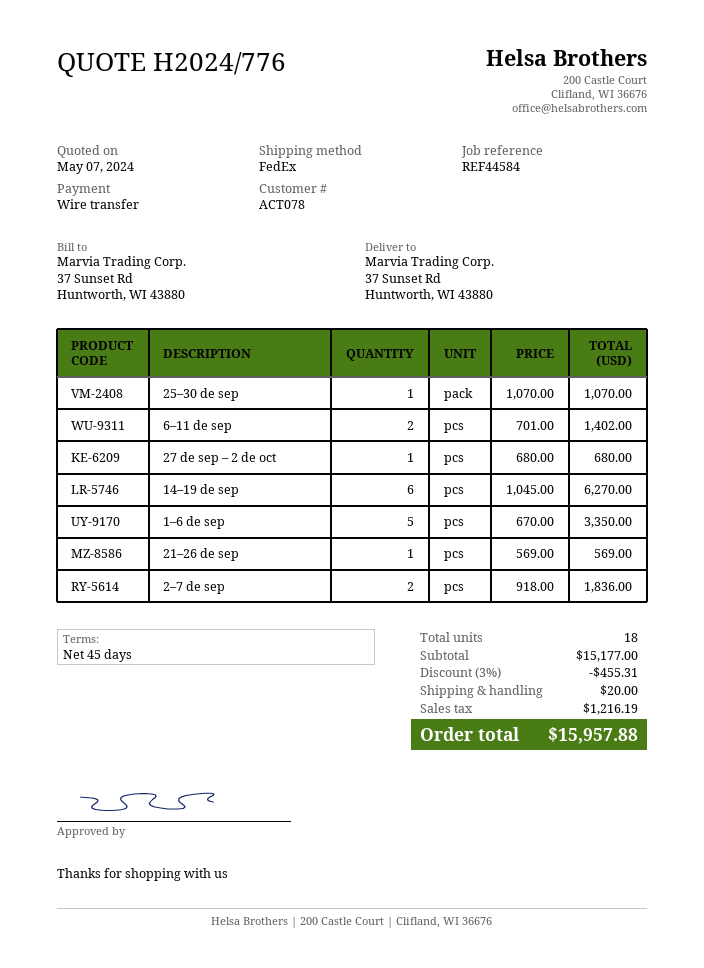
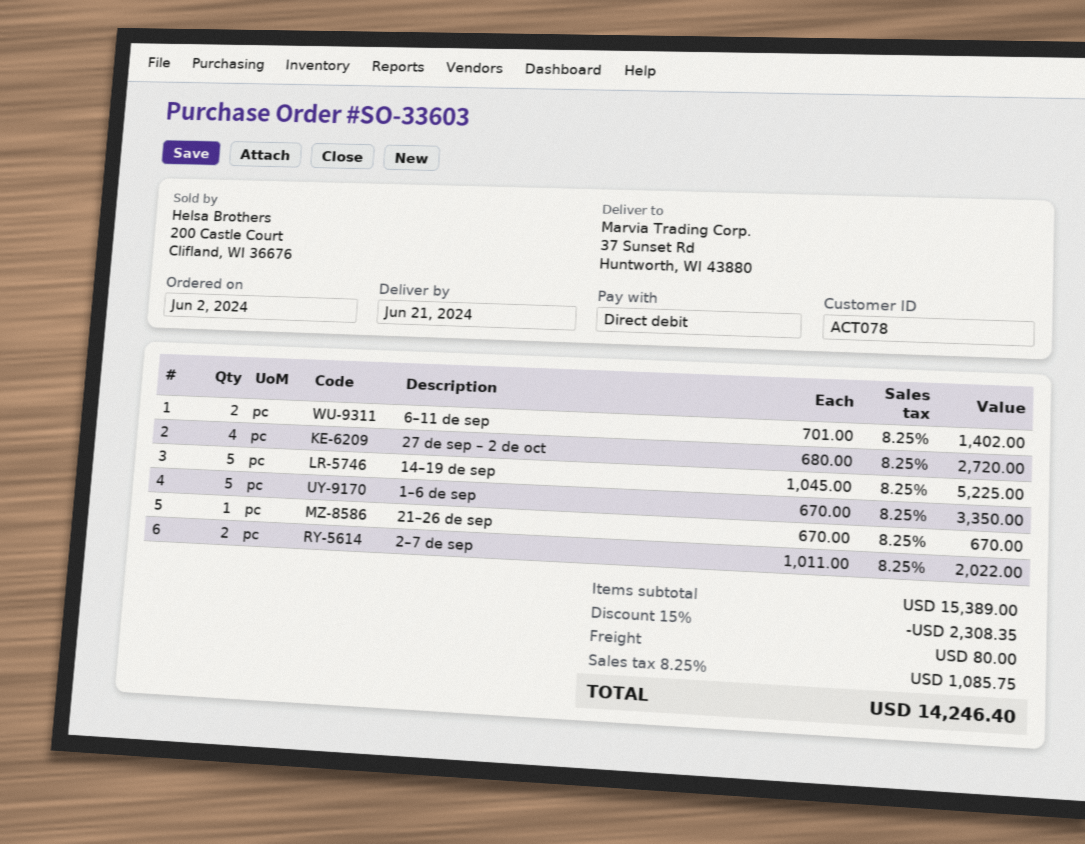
payment method: bank transfer -> direct debit
25–30 de sep: 1 x 1070.00 = 1070.00 -> none
27 de sep – 2 de oct: 1 x 680.00 = 680.00 -> 4 x 680.00 = 2720.00
14–19 de sep: 6 x 1045.00 = 6270.00 -> 5 x 1045.00 = 5225.00
21–26 de sep: 1 x 569.00 = 569.00 -> 1 x 670.00 = 670.00
2–7 de sep: 2 x 918.00 = 1836.00 -> 2 x 1011.00 = 2022.00
subtotal: 15177.00 -> 15389.00
discount: 3% = 455.31 -> 15% = 2308.35
shipping: 20.00 -> 80.00
tax: 1216.19 -> 1085.75
total: 15957.88 -> 14246.40

